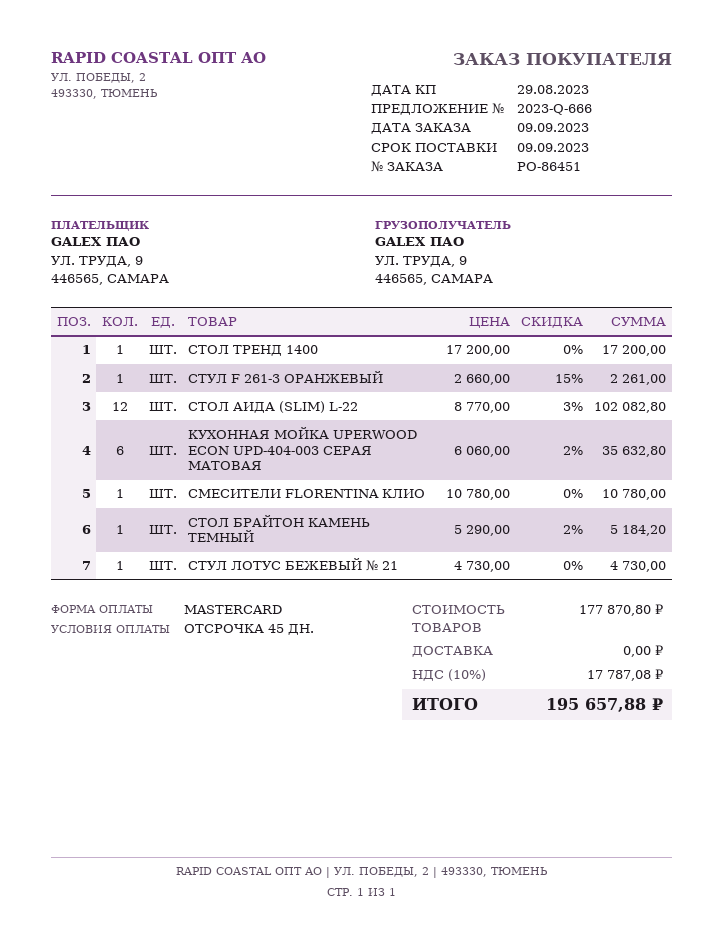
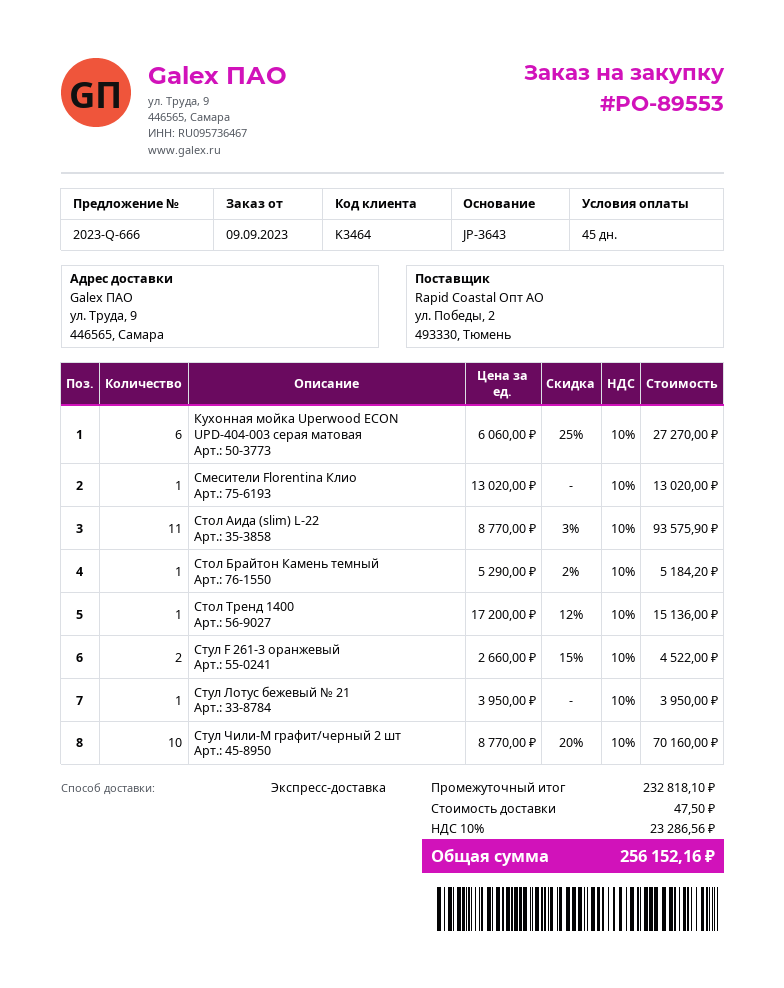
order number: PO-86451 -> PO-89553
СТОЛ ТРЕНД 1400: 1 x 17200.00 = 17200.00 -> 1 x 17200.00 - 12% = 15136.00
СТУЛ F 261-3 ОРАНЖЕВЫЙ: 1 x 2660.00 - 15% = 2261.00 -> 2 x 2660.00 - 15% = 4522.00
СТОЛ АИДА (SLIM) L-22: 12 x 8770.00 - 3% = 102082.80 -> 11 x 8770.00 - 3% = 93575.90
КУХОННАЯ МОЙКА UPERWOOD ECON UPD-404-003 СЕРАЯ МАТОВАЯ: 6 x 6060.00 - 2% = 35632.80 -> 6 x 6060.00 - 25% = 27270.00
СМЕСИТЕЛИ FLORENTINA КЛИО: 1 x 10780.00 = 10780.00 -> 1 x 13020.00 = 13020.00
СТУЛ ЛОТУС БЕЖЕВЫЙ № 21: 1 x 4730.00 = 4730.00 -> 1 x 3950.00 = 3950.00
Стул Чили-М графит/черный 2 шт: none -> 10 x 8770.00 - 20% = 70160.00
subtotal: 177870.80 -> 232818.10
shipping: 0.00 -> 47.50
tax: 10% = 17787.08 -> 10% = 23286.56
total: 195657.88 -> 256152.16

